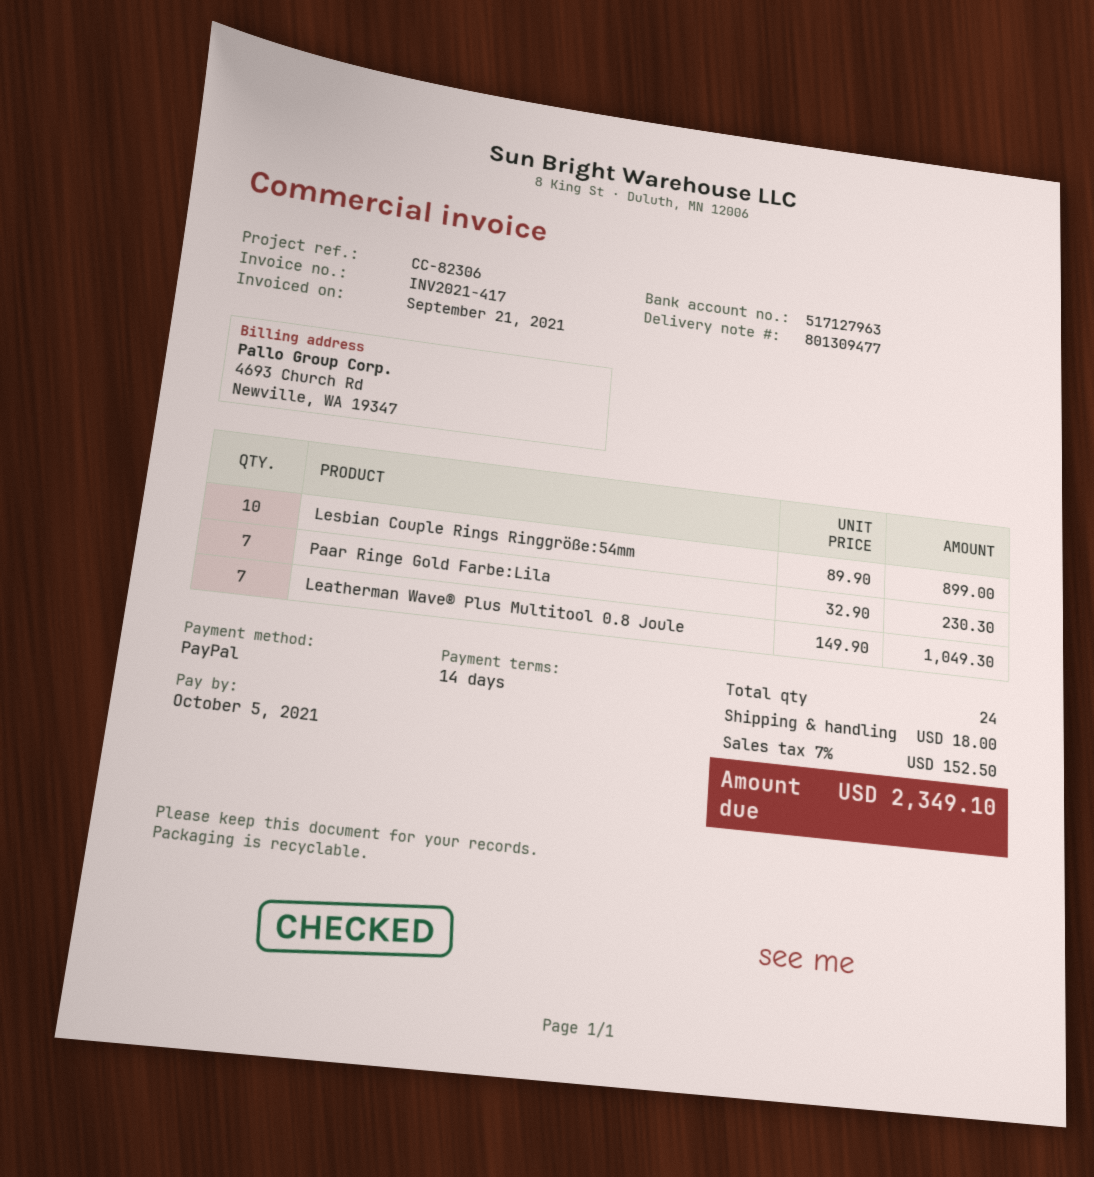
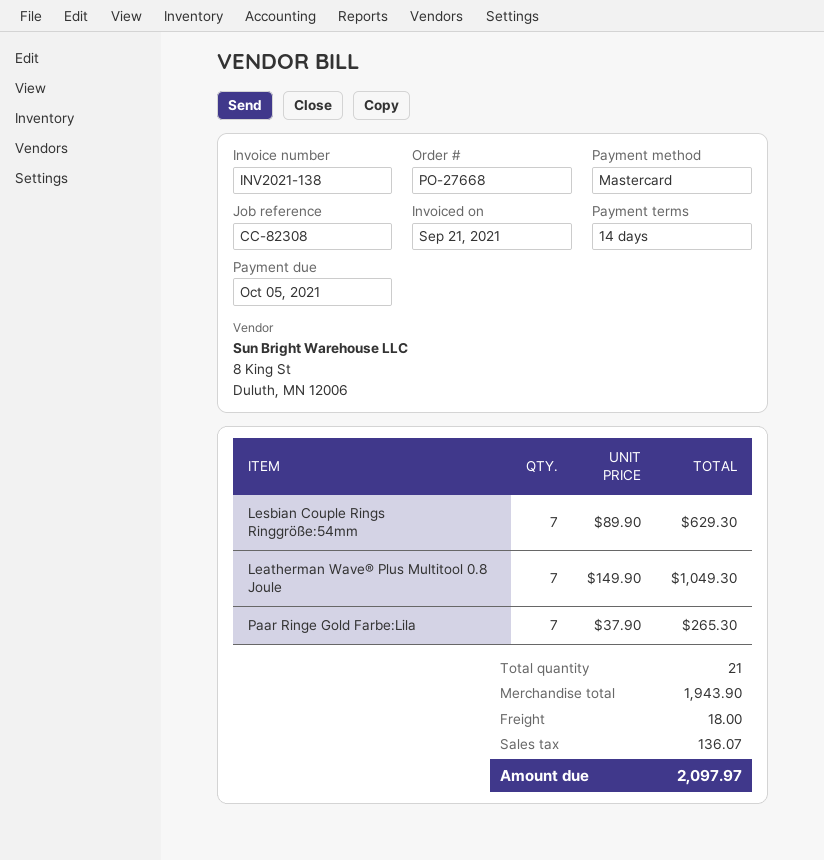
invoice number: INV2021-417 -> INV2021-138
reference: CC-82306 -> CC-82308
payment method: PayPal -> Mastercard
Lesbian Couple Rings Ringgröße:54mm: 10 x 89.90 = 899.00 -> 7 x 89.90 = 629.30
Paar Ringe Gold Farbe:Lila: 7 x 32.90 = 230.30 -> 7 x 37.90 = 265.30
total quantity: 24 -> 21
tax: 152.50 -> 136.07
total: 2349.10 -> 2097.97

